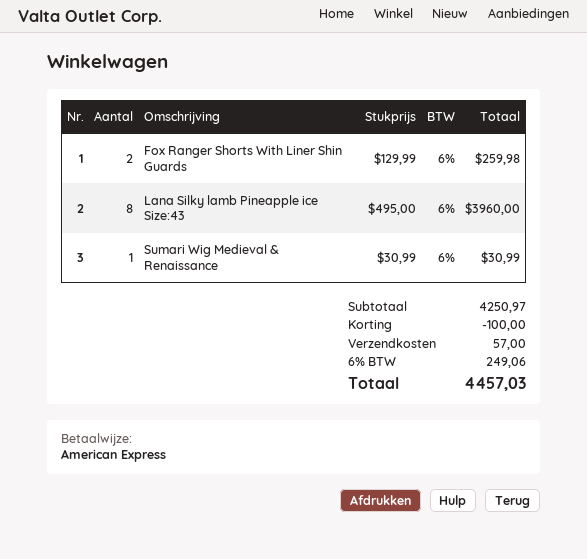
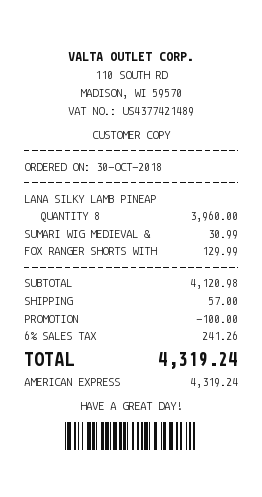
Fox Ranger Shorts With Liner Shin Guards: 2 for 259.98 -> 1 for 129.99
subtotal: 4250.97 -> 4120.98
tax: 6% = 249.06 -> 6% = 241.26
total: 4457.03 -> 4319.24

